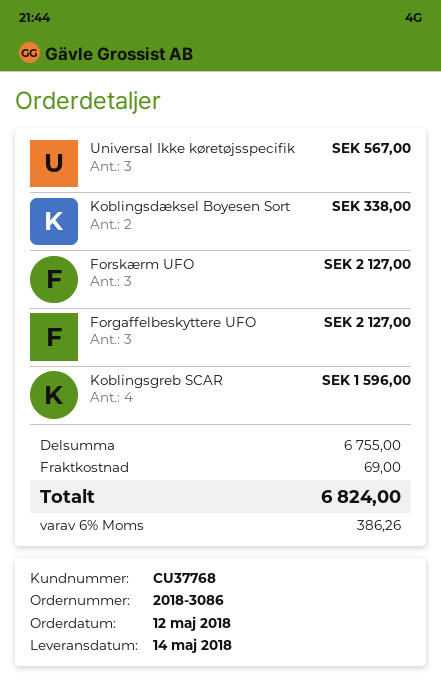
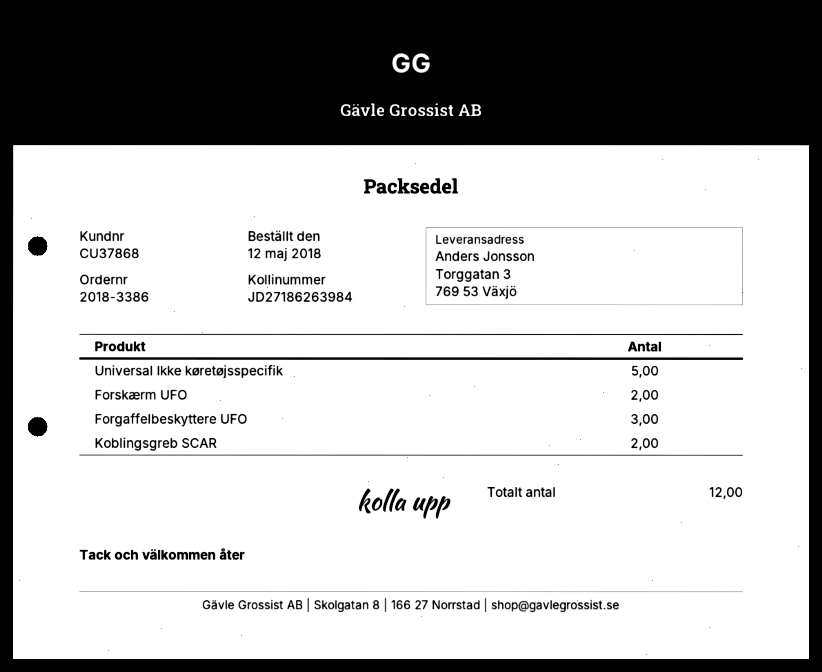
order number: 2018-3086 -> 2018-3386
customer number: CU37768 -> CU37868
Universal Ikke køretøjsspecifik: 3 -> 5
Koblingsdæksel Boyesen Sort: 2 -> none
Forskærm UFO: 3 -> 2
Koblingsgreb SCAR: 4 -> 2

